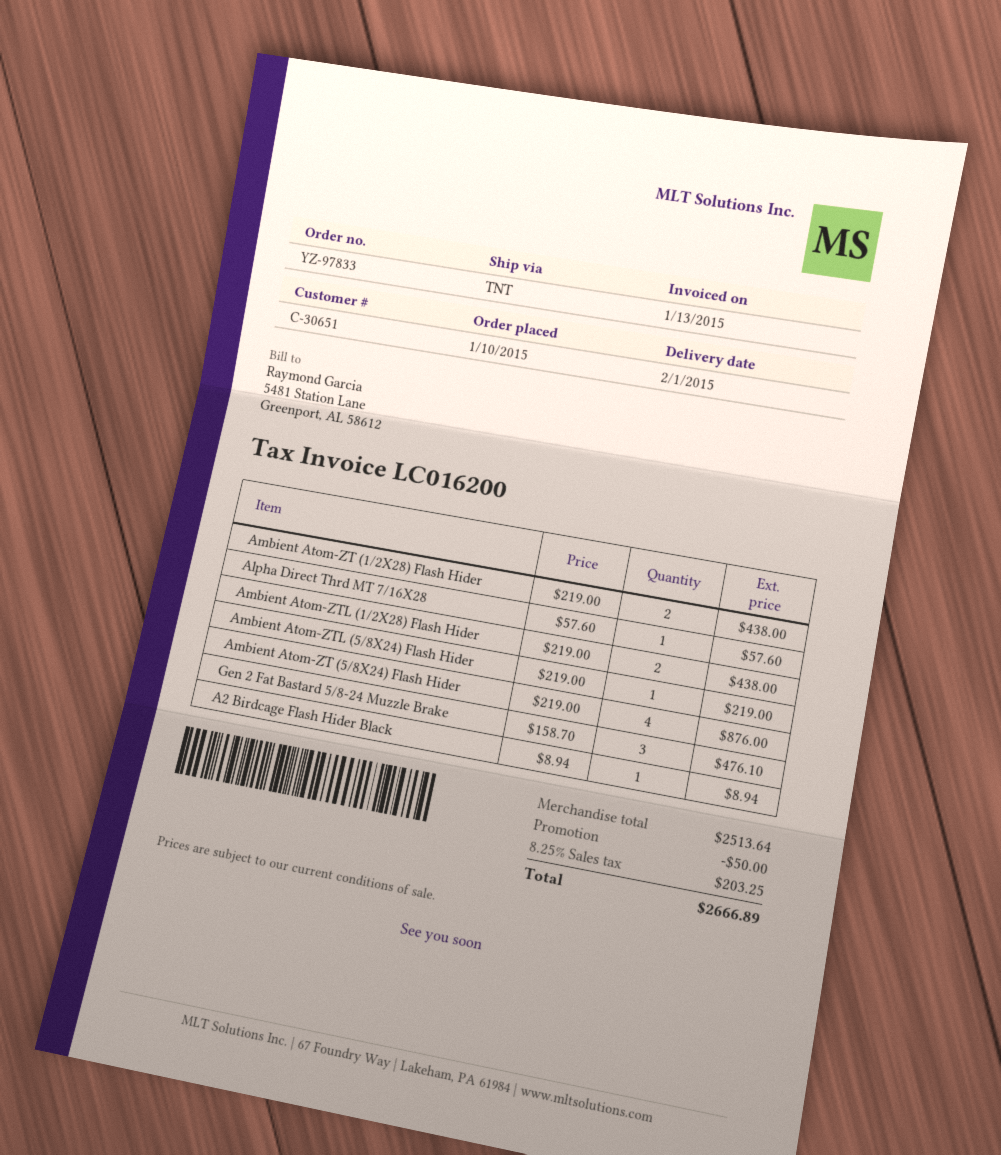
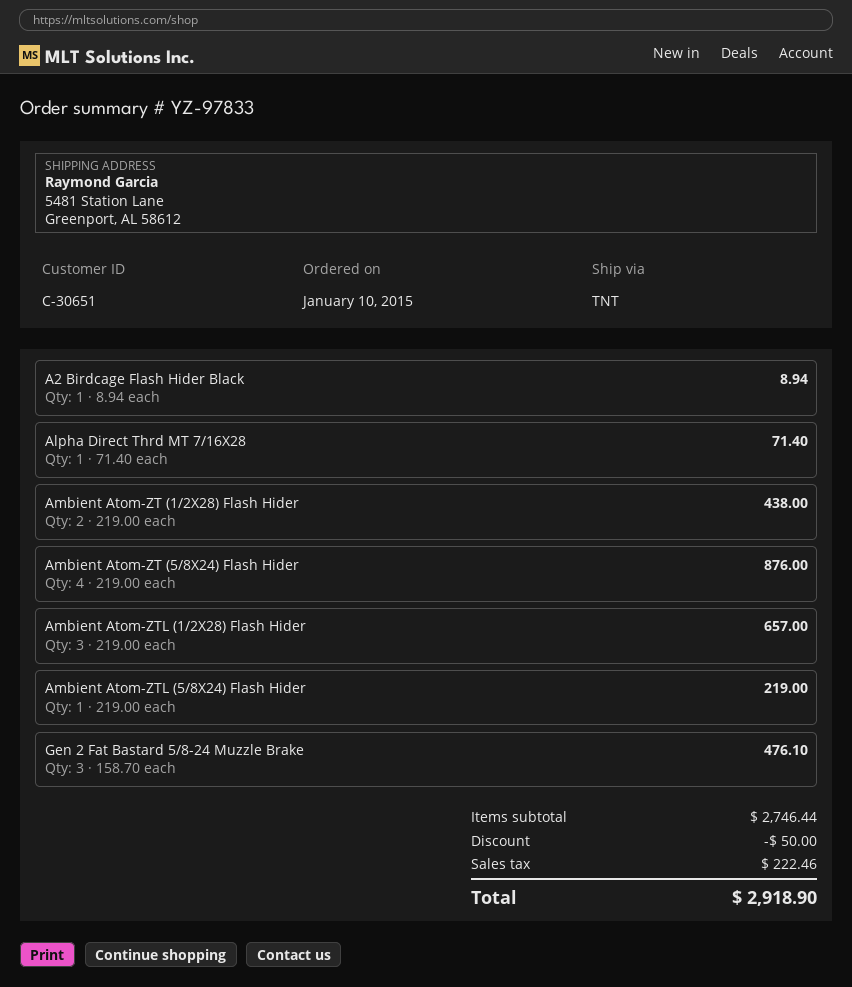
Alpha Direct Thrd MT 7/16X28: 1 x 57.60 = 57.60 -> 1 x 71.40 = 71.40
Ambient Atom-ZTL (1/2X28) Flash Hider: 2 x 219.00 = 438.00 -> 3 x 219.00 = 657.00
subtotal: 2513.64 -> 2746.44
tax: 203.25 -> 222.46
total: 2666.89 -> 2918.90

